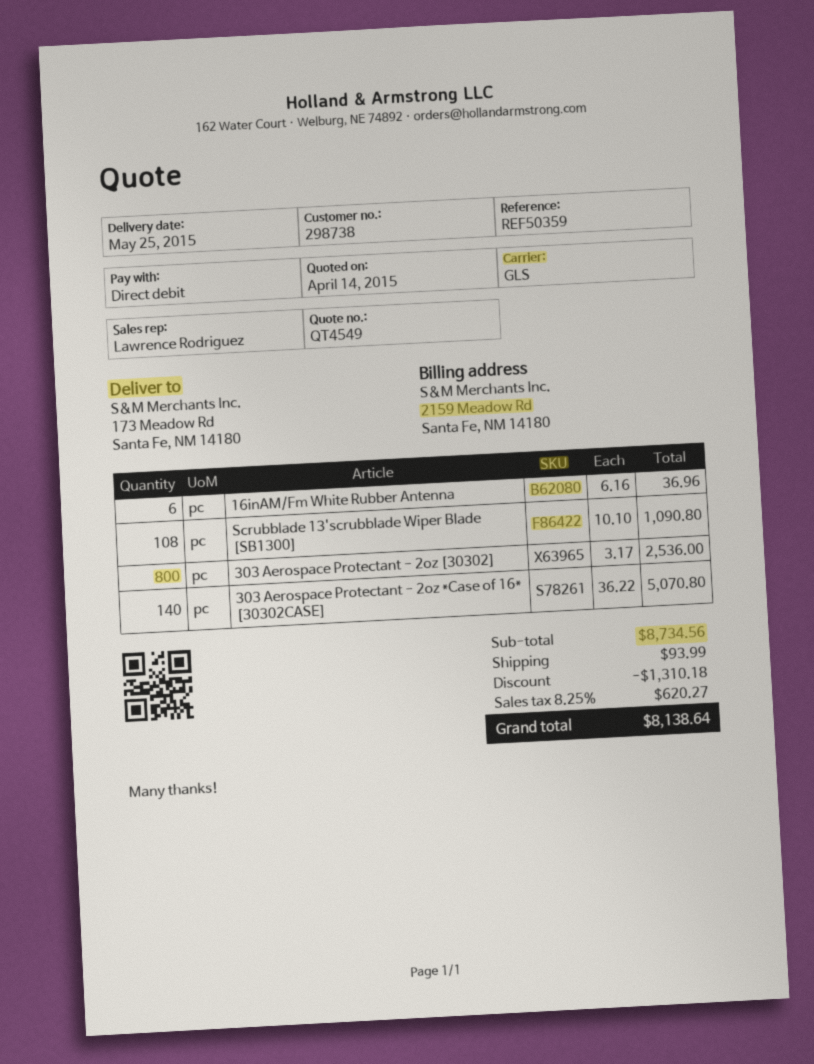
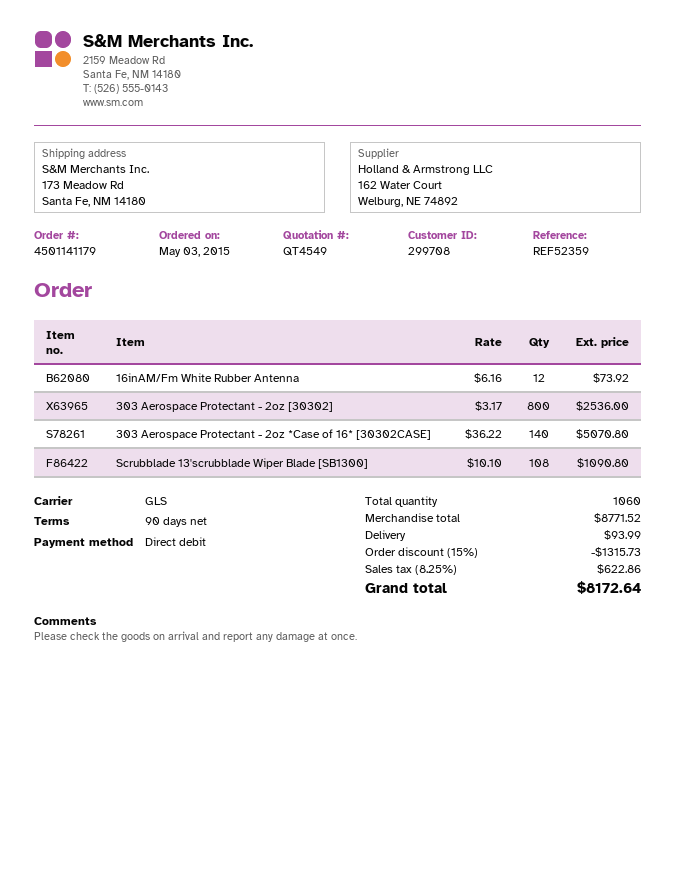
customer number: 298738 -> 299708
reference: REF50359 -> REF52359
16inAM/Fm White Rubber Antenna: 6 x 6.16 = 36.96 -> 12 x 6.16 = 73.92
subtotal: 8734.56 -> 8771.52
discount: 1310.18 -> 1315.73
tax: 8.25% = 620.27 -> 8.25% = 622.86
total: 8138.64 -> 8172.64

